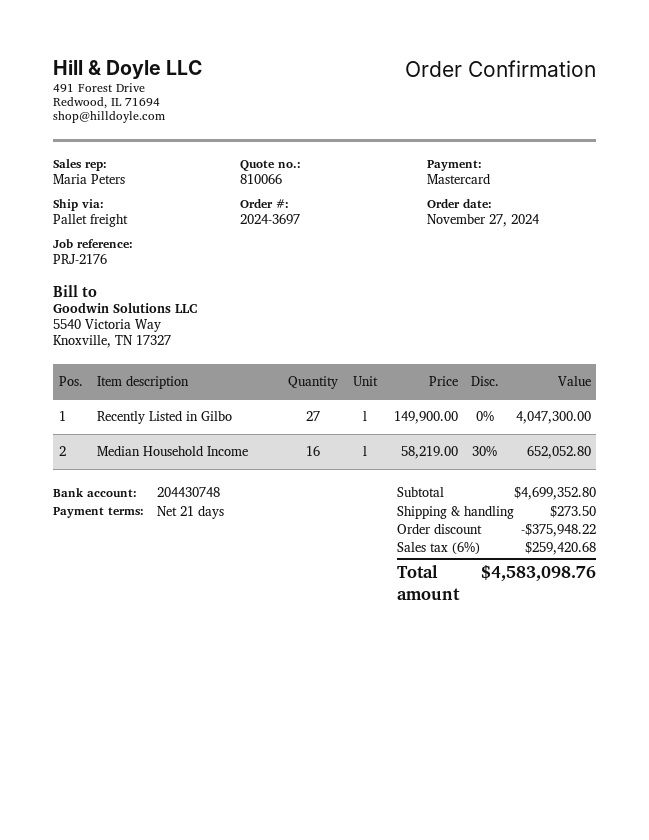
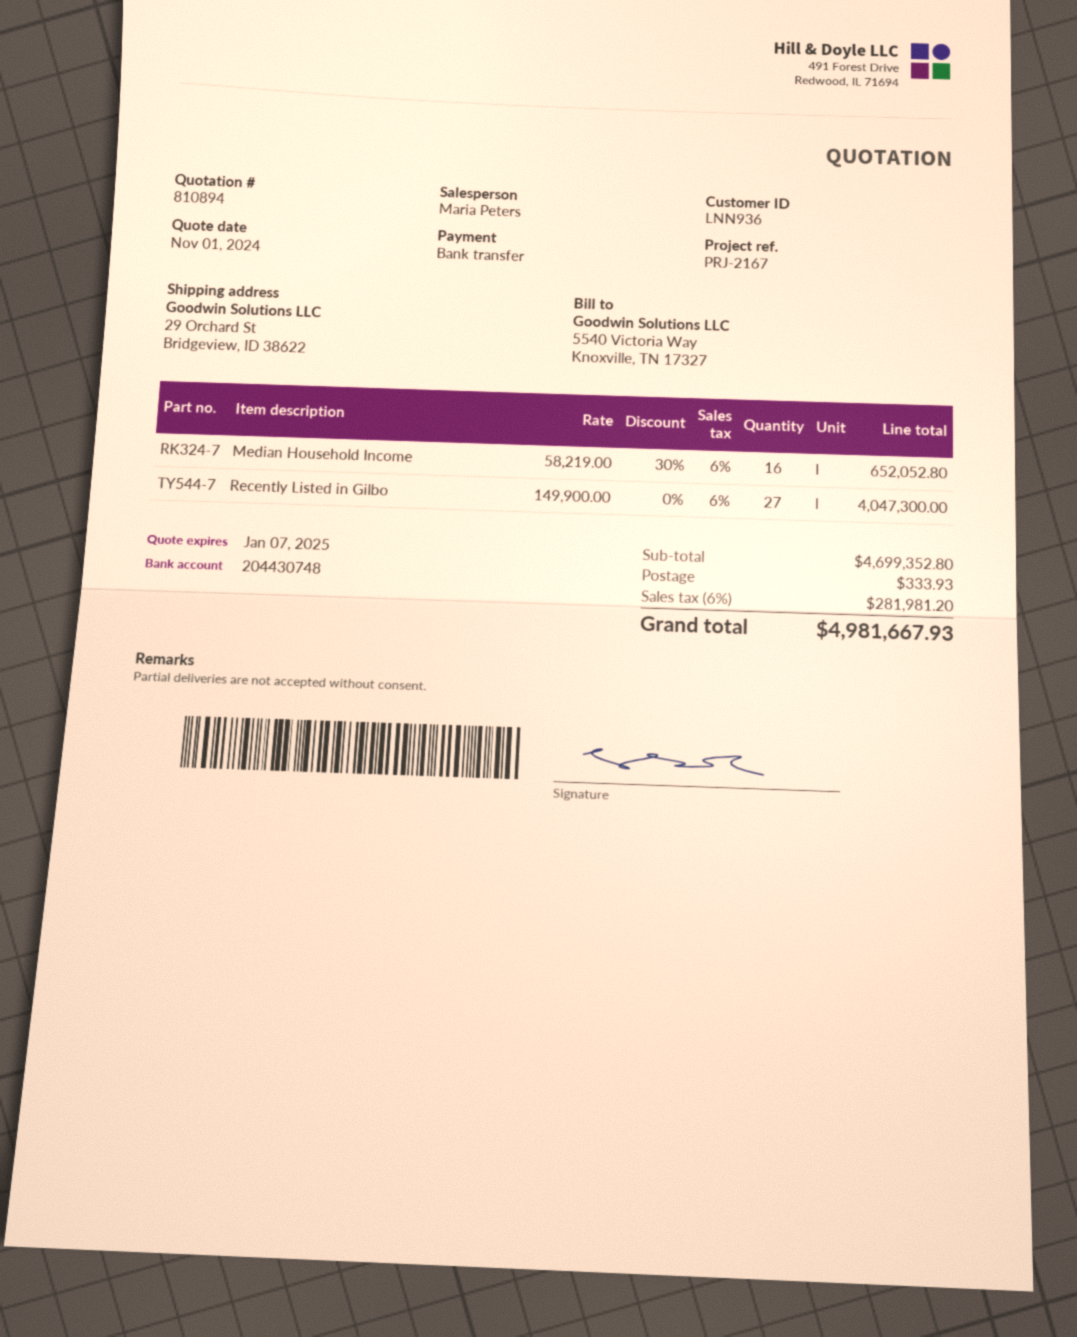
quote number: 810066 -> 810894
reference: PRJ-2176 -> PRJ-2167
payment method: Mastercard -> bank transfer
discount: 375948.22 -> none
shipping: 273.50 -> 333.93
tax: 6% = 259420.68 -> 6% = 281981.20
total: 4583098.76 -> 4981667.93

